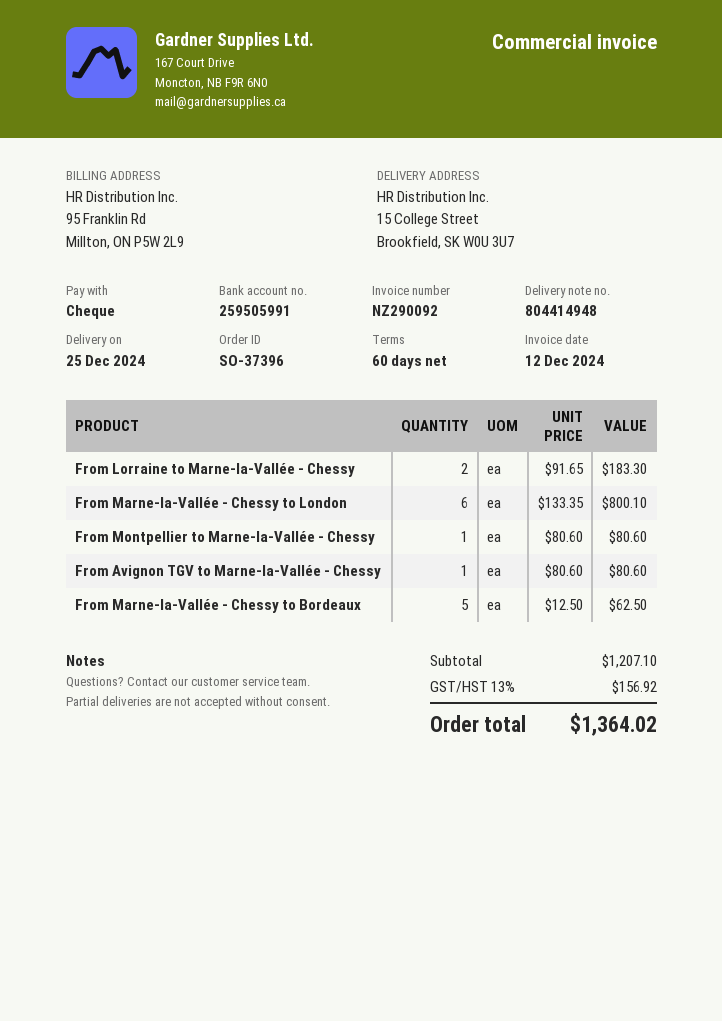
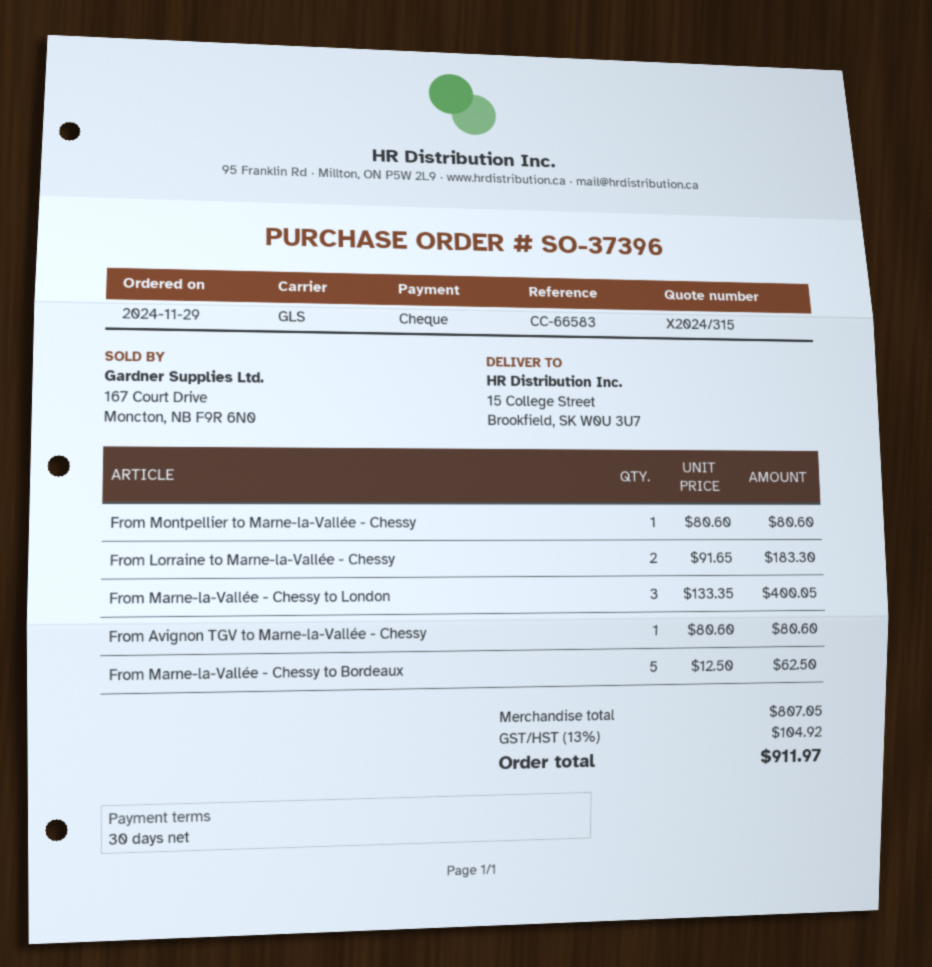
payment terms: 60 days -> 30 days
From Marne-la-Vallée - Chessy to London: 6 x 133.35 = 800.10 -> 3 x 133.35 = 400.05
subtotal: 1207.10 -> 807.05
tax: 13% = 156.92 -> 13% = 104.92
total: 1364.02 -> 911.97

